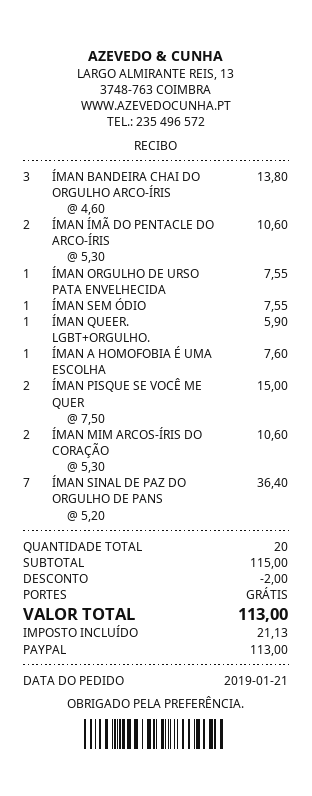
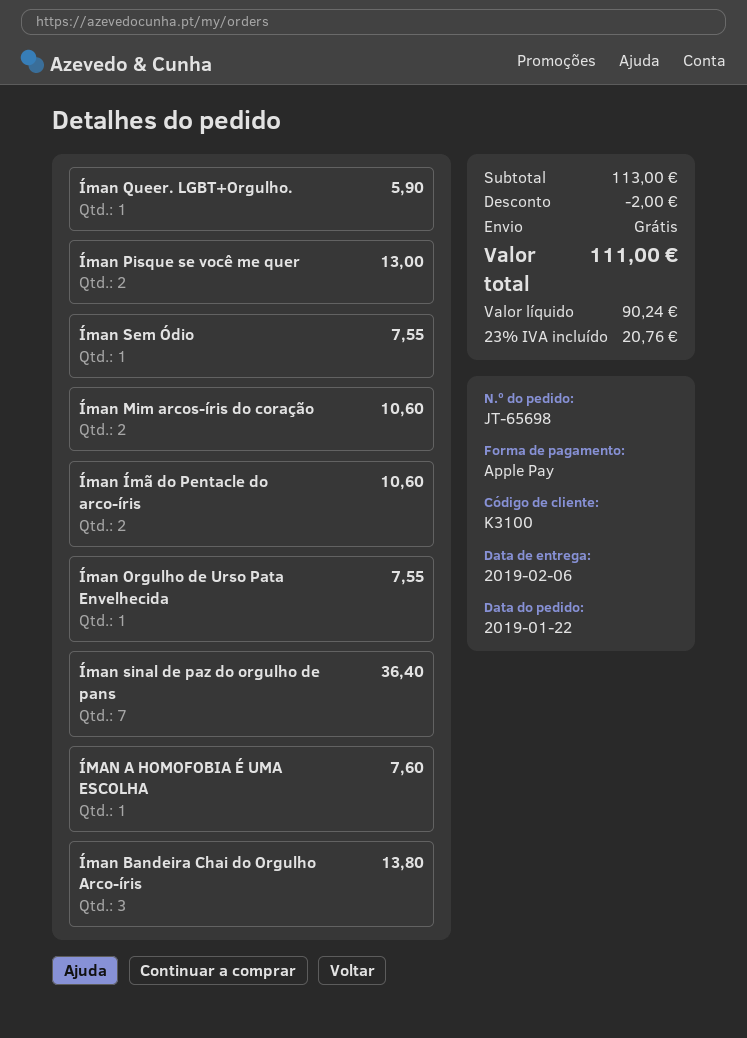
order date: 2019-01-21 -> 2019-01-22
payment method: PayPal -> Apple Pay
ÍMAN PISQUE SE VOCÊ ME QUER: 2 for 15.00 -> 2 for 13.00
subtotal: 115.00 -> 113.00
tax: 21.13 -> 20.76
total: 113.00 -> 111.00

